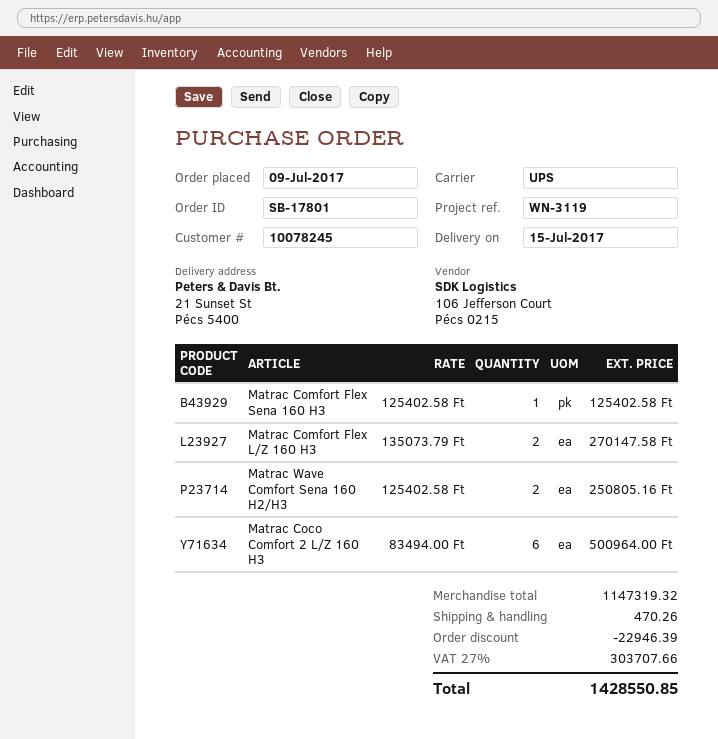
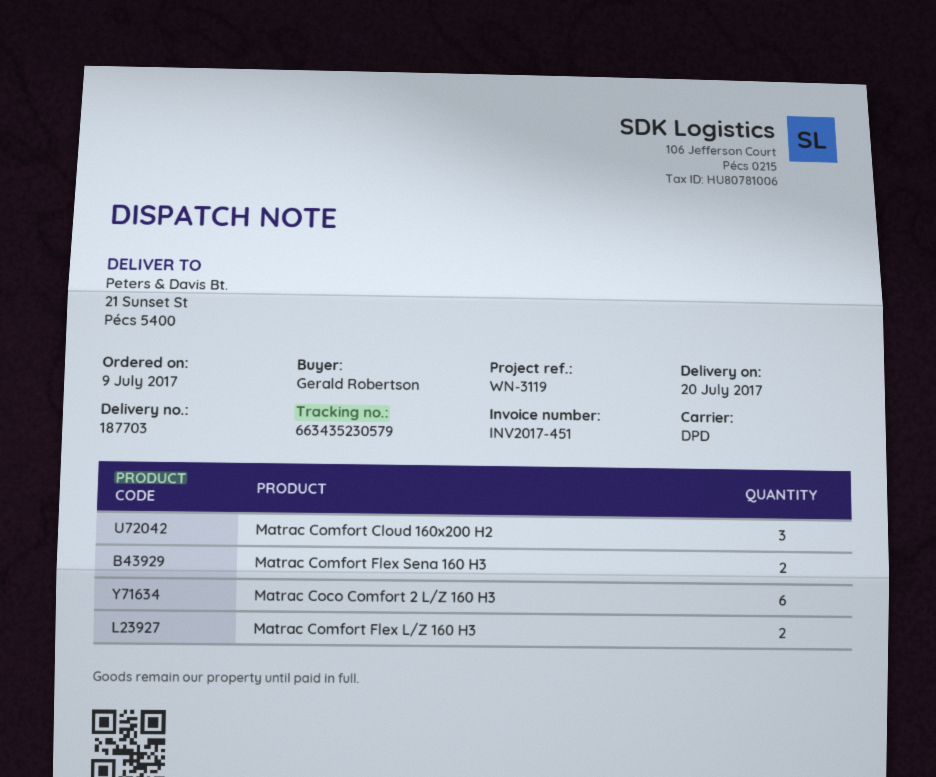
delivery date: 2017-07-15 -> 2017-07-20
shipping method: UPS -> DPD
Matrac Comfort Flex Sena 160 H3: 1 -> 2
Matrac Wave Comfort Sena 160 H2/H3: 2 -> none
Matrac Comfort Cloud 160x200 H2: none -> 3

